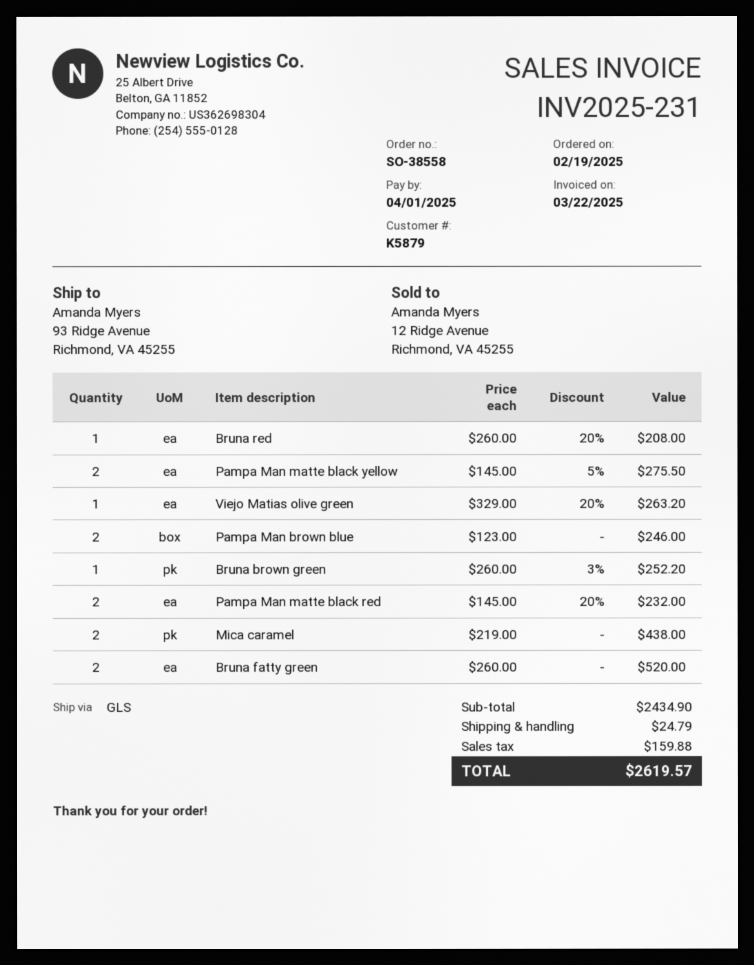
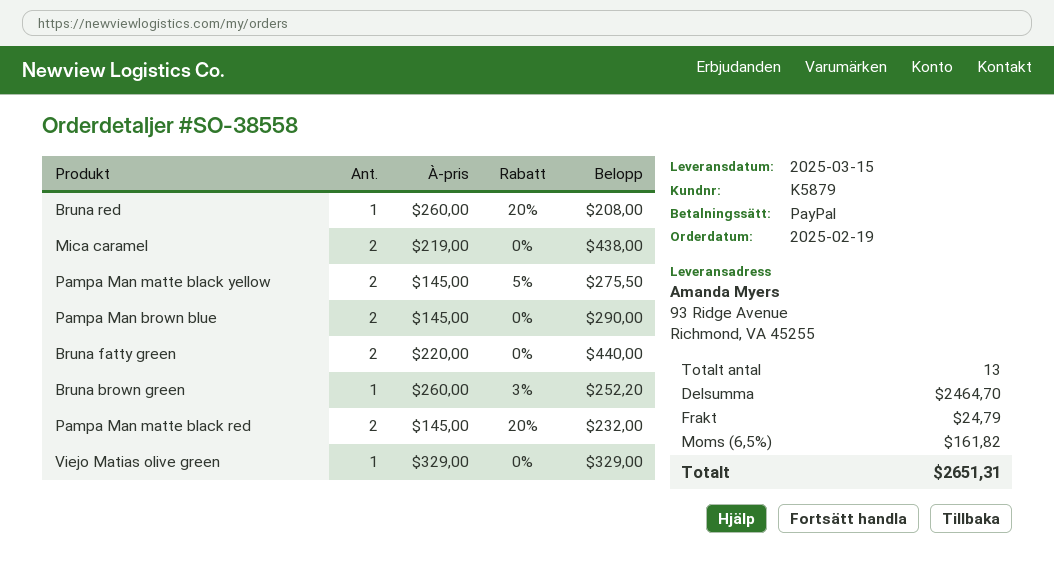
Viejo Matias olive green: 1 x 329.00 - 20% = 263.20 -> 1 x 329.00 = 329.00
Pampa Man brown blue: 2 x 123.00 = 246.00 -> 2 x 145.00 = 290.00
Bruna fatty green: 2 x 260.00 = 520.00 -> 2 x 220.00 = 440.00
subtotal: 2434.90 -> 2464.70
tax: 159.88 -> 161.82
total: 2619.57 -> 2651.31

